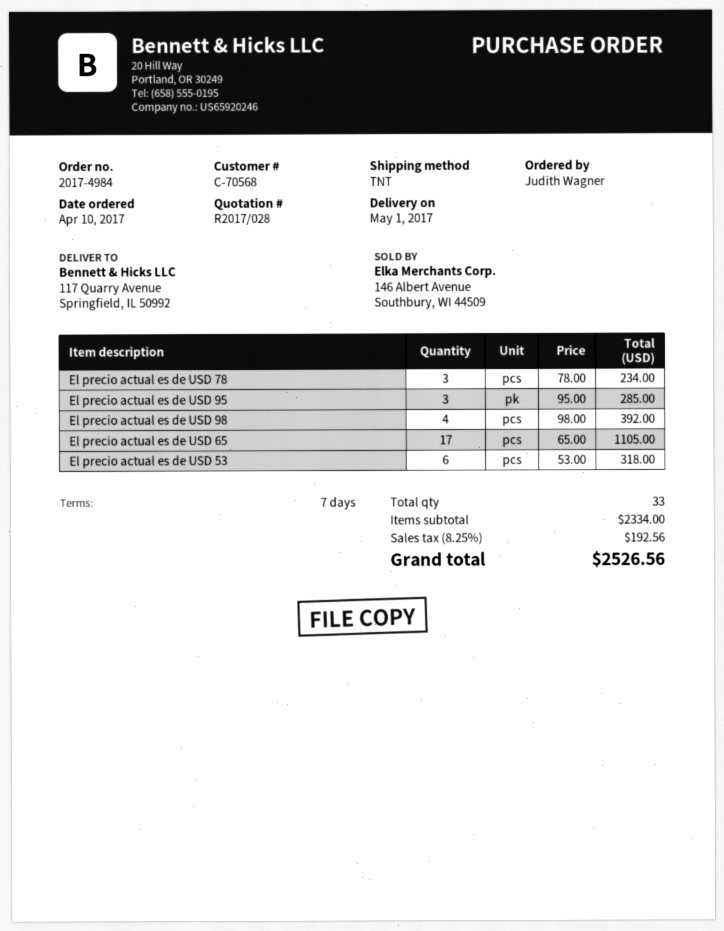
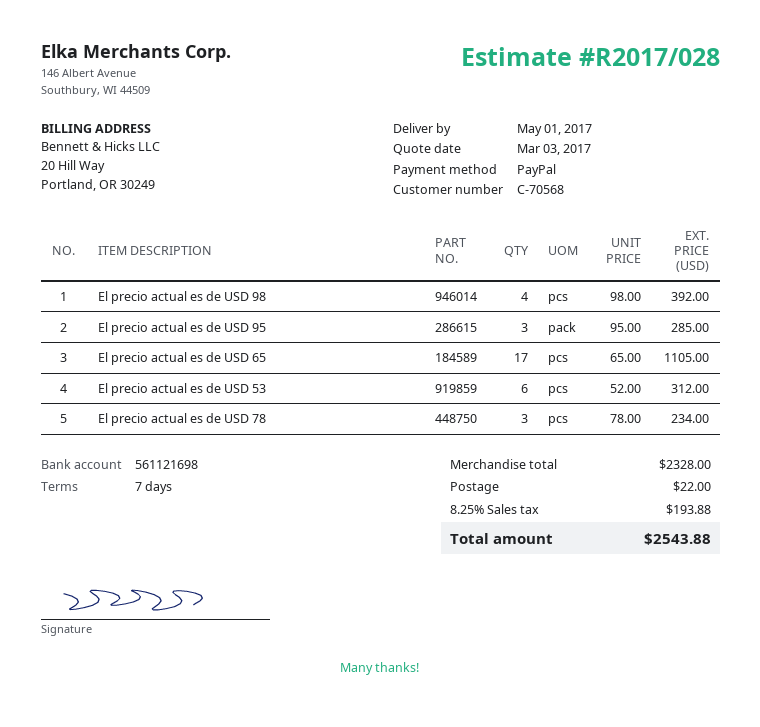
El precio actual es de USD 53: 6 x 53.00 = 318.00 -> 6 x 52.00 = 312.00
subtotal: 2334.00 -> 2328.00
shipping: none -> 22.00
tax: 8.25% = 192.56 -> 8.25% = 193.88
total: 2526.56 -> 2543.88

